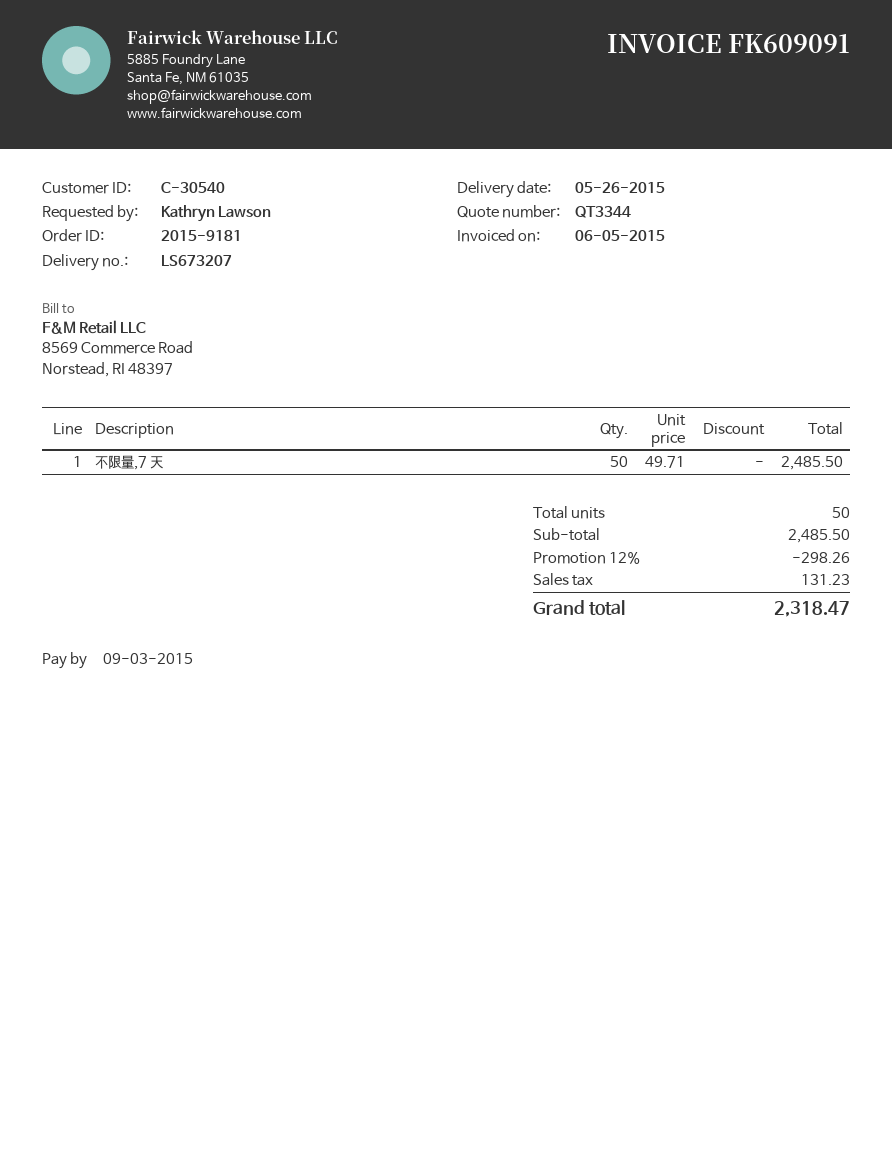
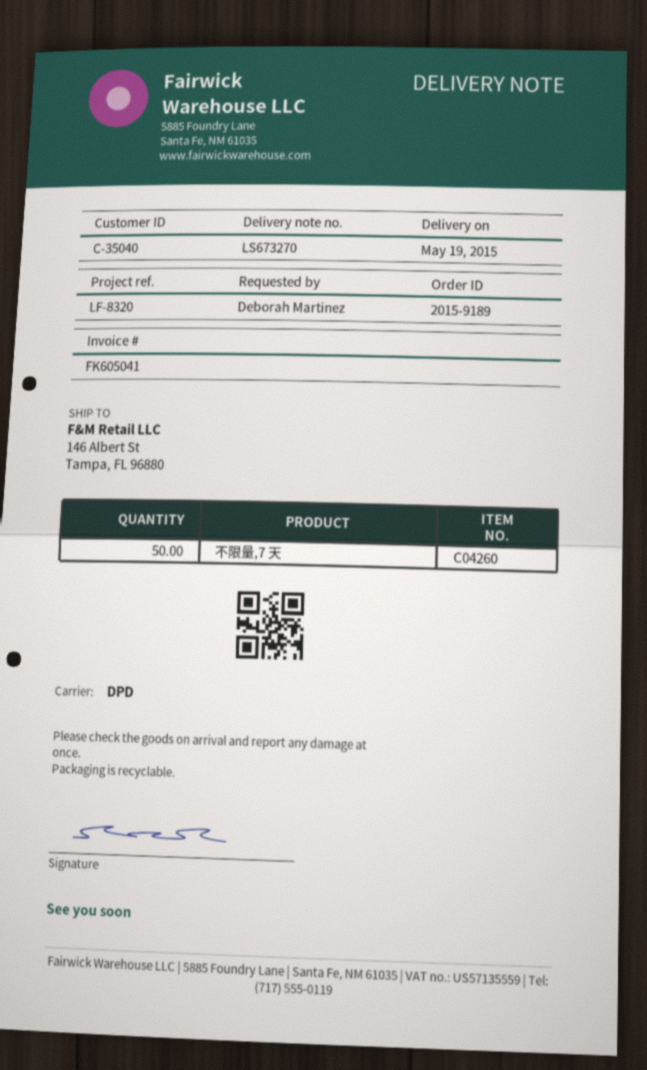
order number: 2015-9181 -> 2015-9189
delivery note number: LS673207 -> LS673270
delivery date: 2015-05-26 -> 2015-05-19
invoice number: FK609091 -> FK605041
customer number: C-30540 -> C-35040
ordered by: Kathryn Lawson -> Deborah Martinez

